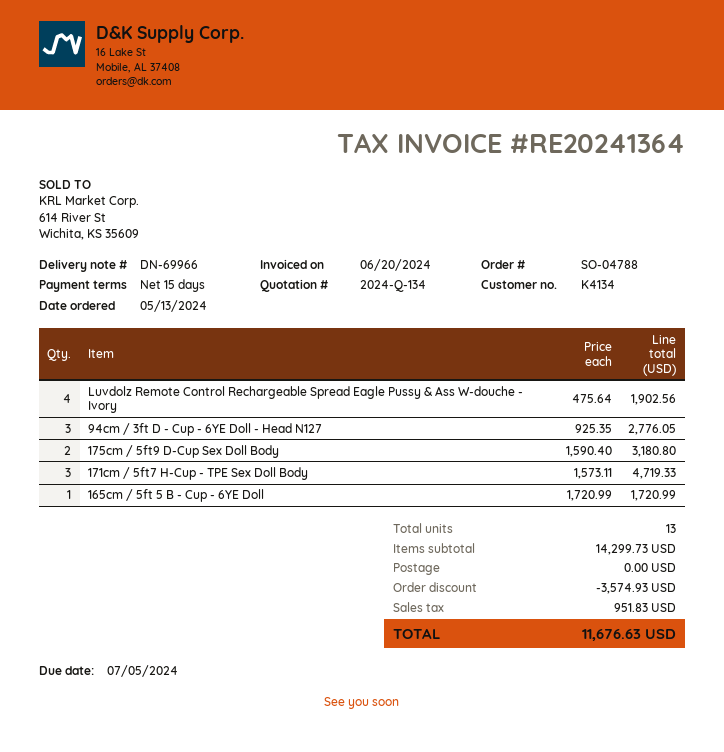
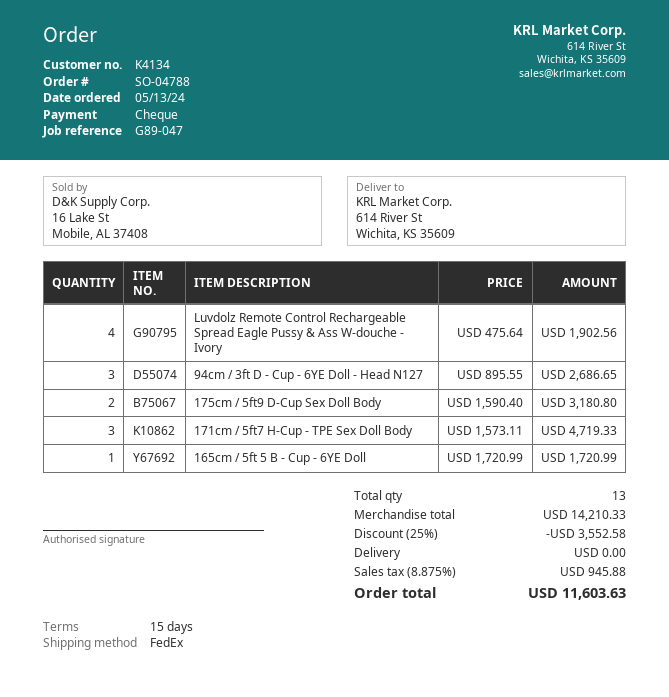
94cm / 3ft D - Cup - 6YE Doll - Head N127: 3 x 925.35 = 2776.05 -> 3 x 895.55 = 2686.65
subtotal: 14299.73 -> 14210.33
discount: 3574.93 -> 3552.58
tax: 951.83 -> 945.88
total: 11676.63 -> 11603.63

